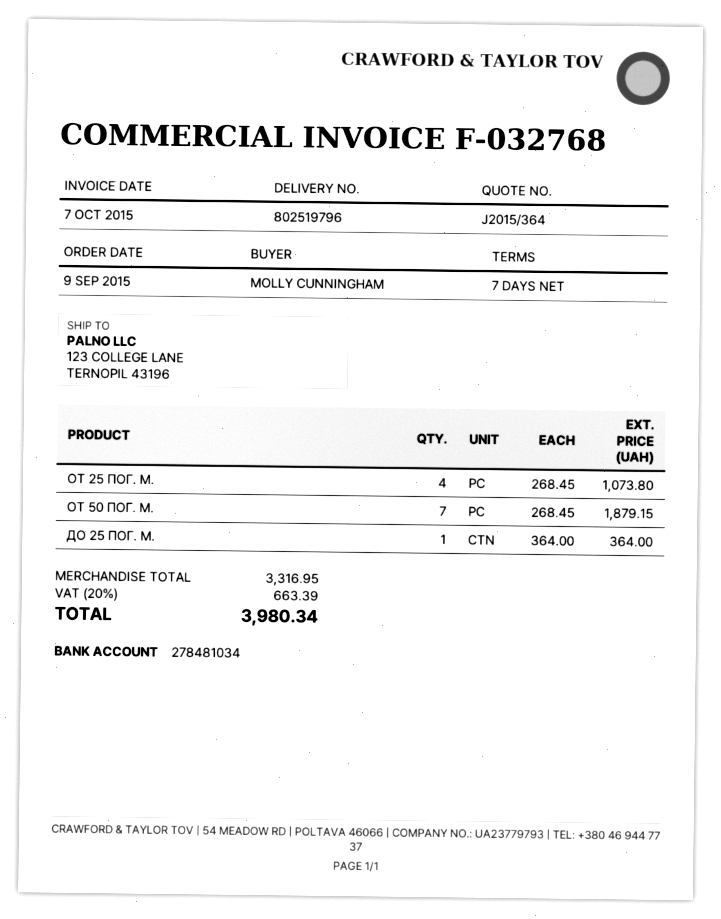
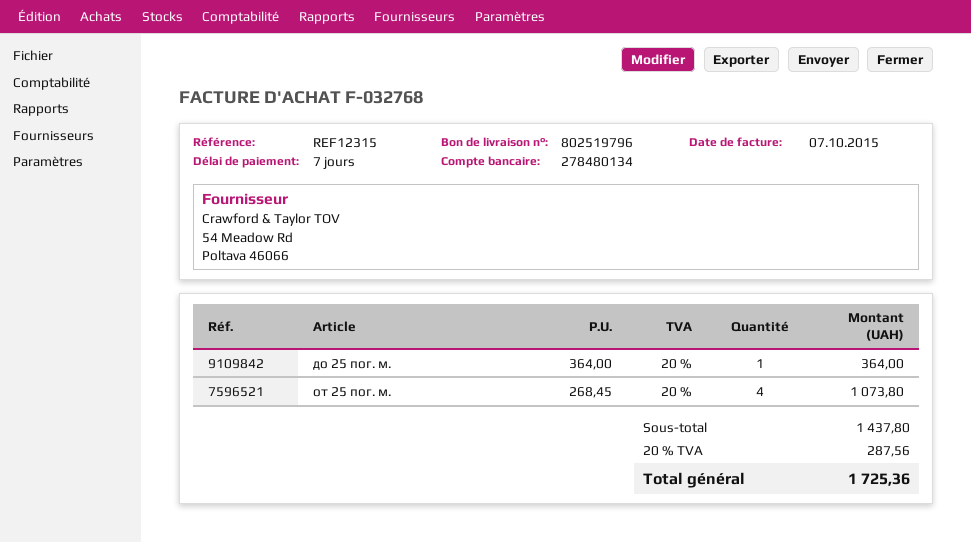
bank account: 278481034 -> 278480134
ОТ 50 ПОГ. М.: 7 x 268.45 = 1879.15 -> none
subtotal: 3316.95 -> 1437.80
tax: 20% = 663.39 -> 20% = 287.56
total: 3980.34 -> 1725.36

